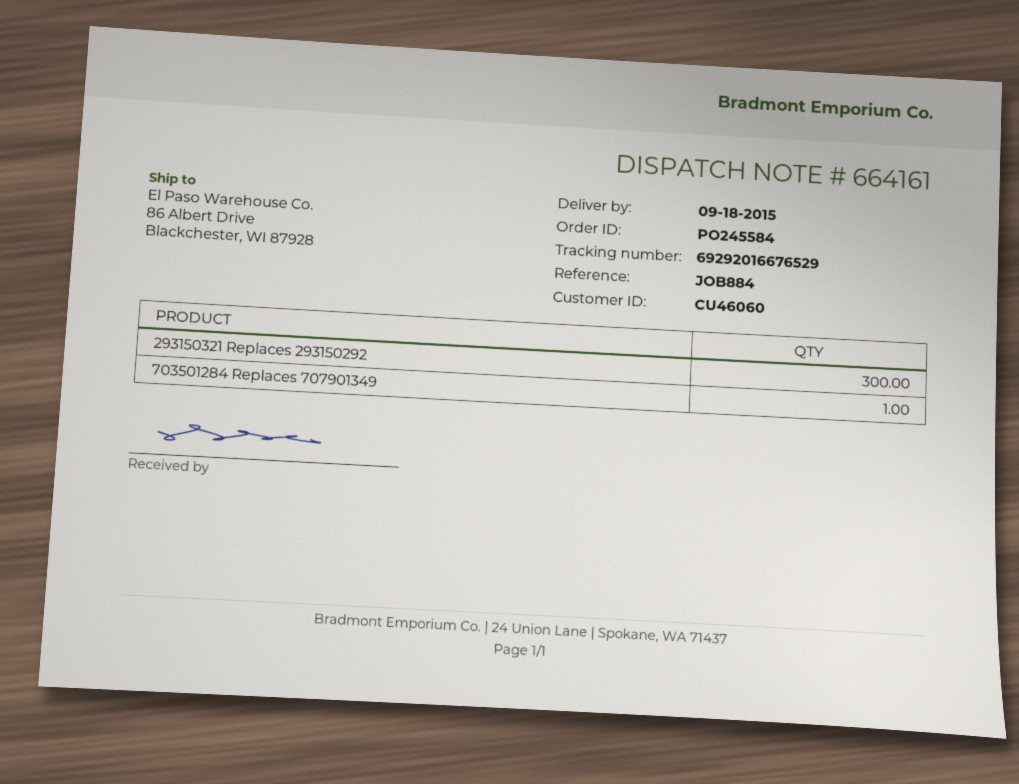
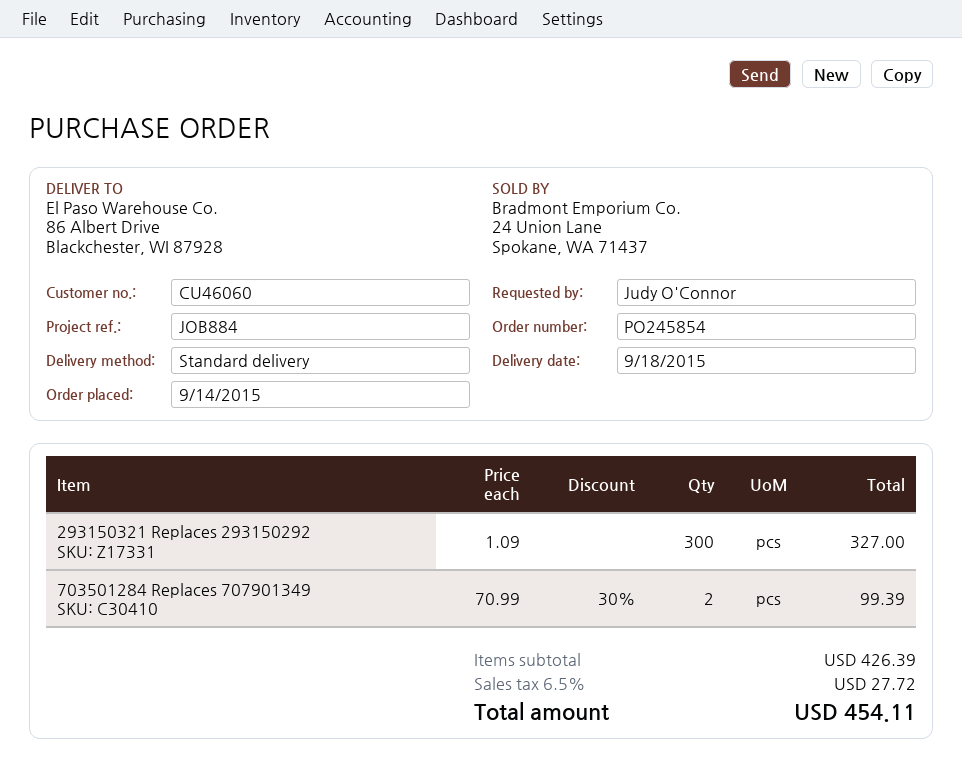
order number: PO245584 -> PO245854
703501284 Replaces 707901349: 1 -> 2

